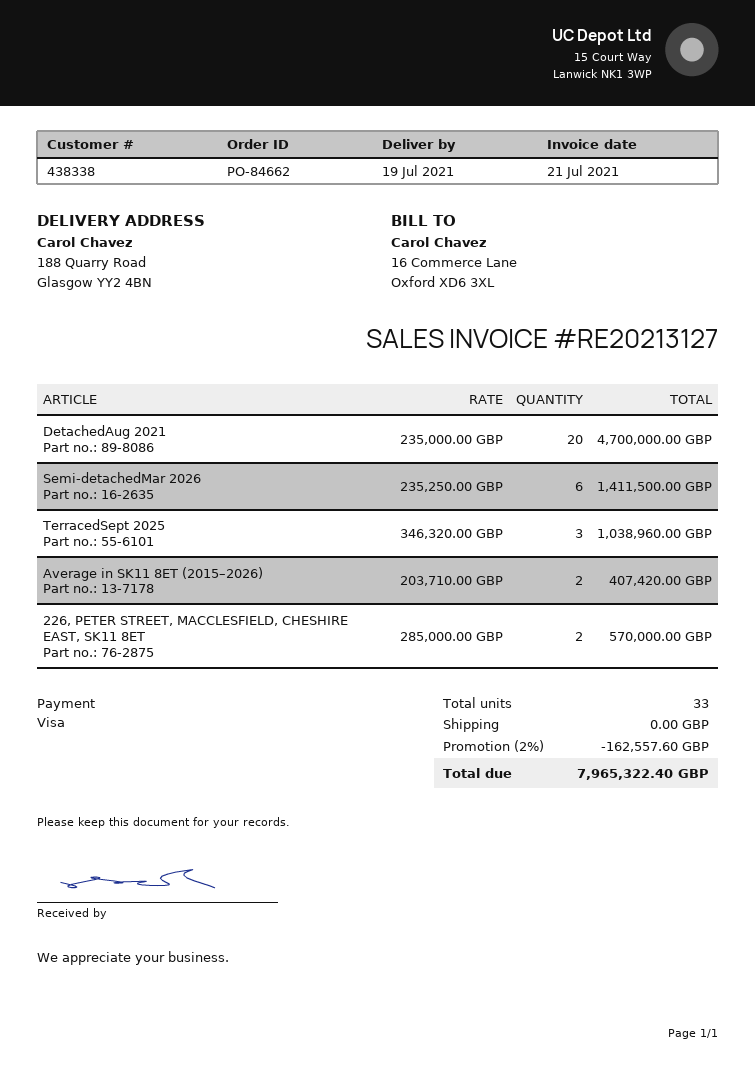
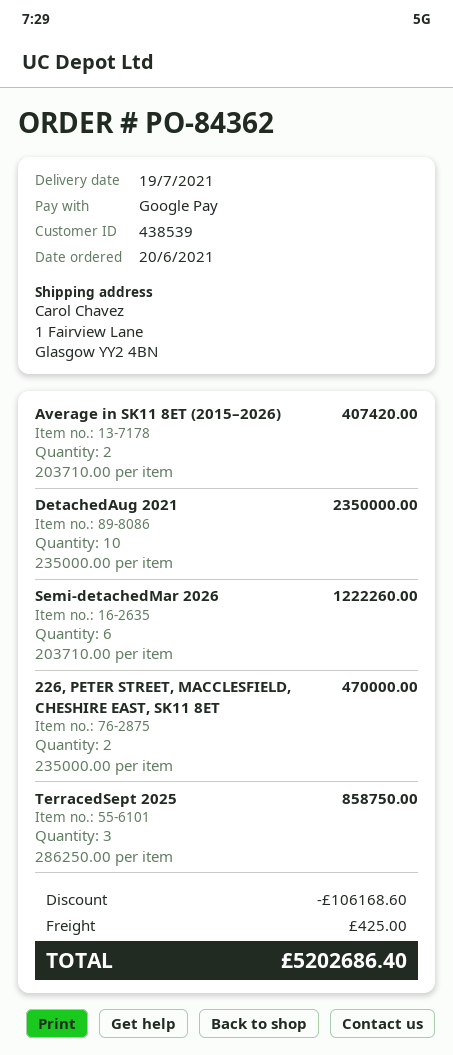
order number: PO-84662 -> PO-84362
customer number: 438338 -> 438539
payment method: Visa -> Google Pay
ship to: 188 Quarry Road, Glasgow YY2 4BN -> 1 Fairview Lane, Glasgow YY2 4BN
DetachedAug 2021: 20 x 235000.00 = 4700000.00 -> 10 x 235000.00 = 2350000.00
Semi-detachedMar 2026: 6 x 235250.00 = 1411500.00 -> 6 x 203710.00 = 1222260.00
TerracedSept 2025: 3 x 346320.00 = 1038960.00 -> 3 x 286250.00 = 858750.00
226, PETER STREET, MACCLESFIELD, CHESHIRE EAST, SK11 8ET: 2 x 285000.00 = 570000.00 -> 2 x 235000.00 = 470000.00
discount: 162557.60 -> 106168.60
shipping: 0.00 -> 425.00
total: 7965322.40 -> 5202686.40

